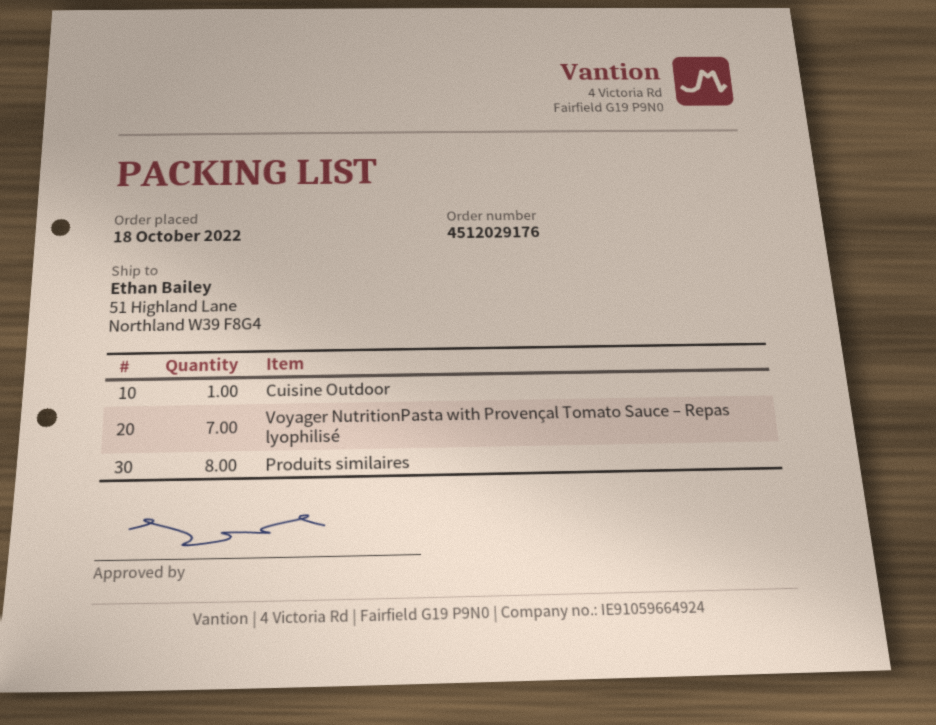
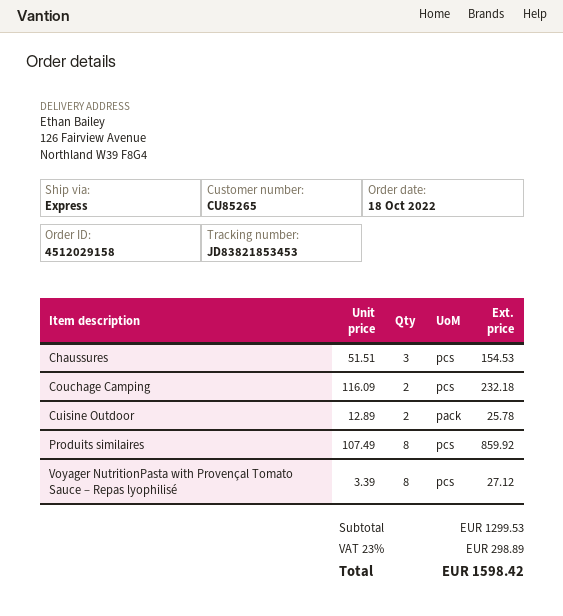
order number: 4512029176 -> 4512029158
ship to: 51 Highland Lane, Northland W39 F8G4 -> 126 Fairview Avenue, Northland W39 F8G4
Cuisine Outdoor: 1 -> 2
Voyager NutritionPasta with Provençal Tomato Sauce – Repas lyophilisé: 7 -> 8
Chaussures: none -> 3
Couchage Camping: none -> 2

